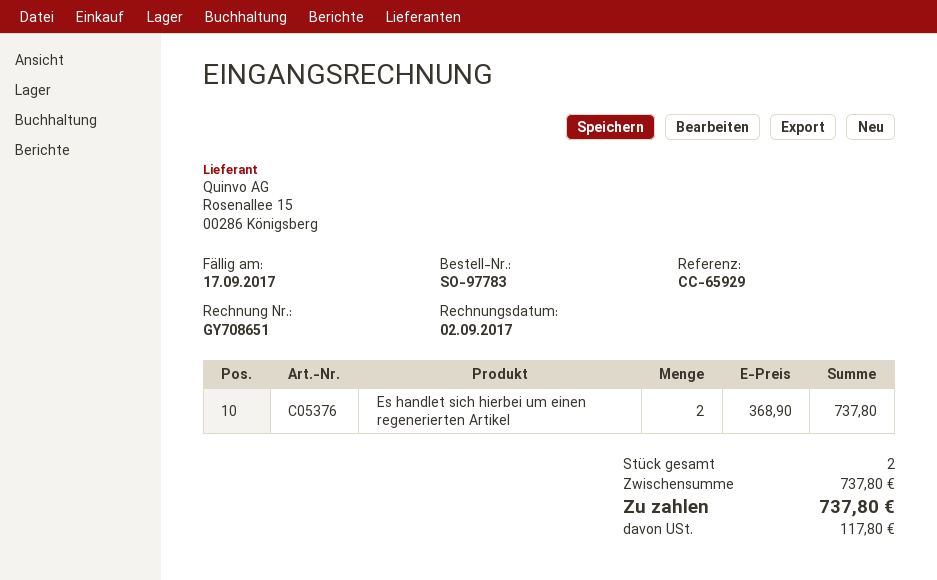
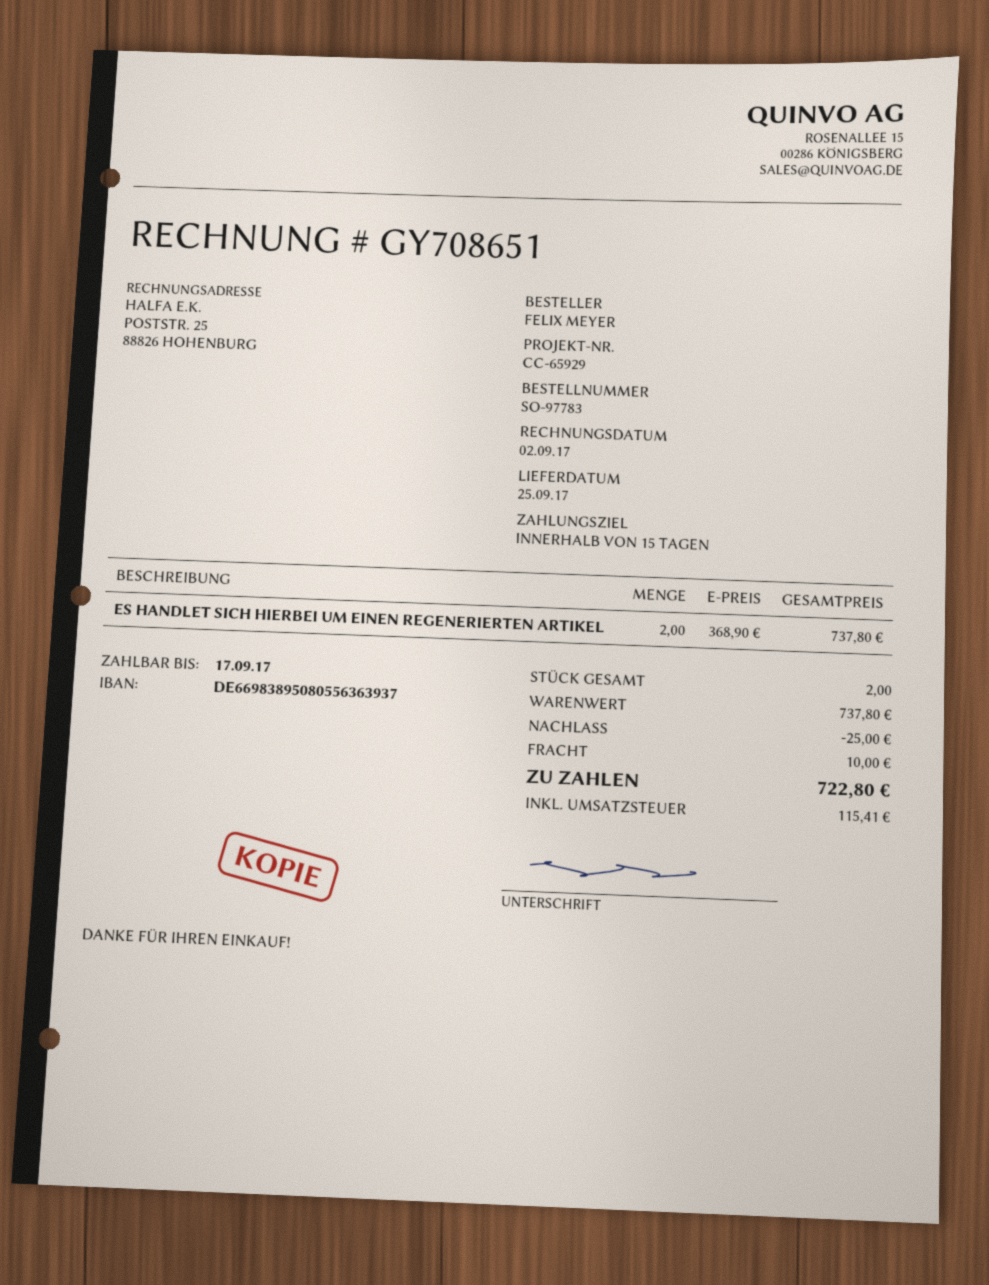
discount: none -> 25.00
shipping: none -> 10.00
tax: 117.80 -> 115.41
total: 737.80 -> 722.80

